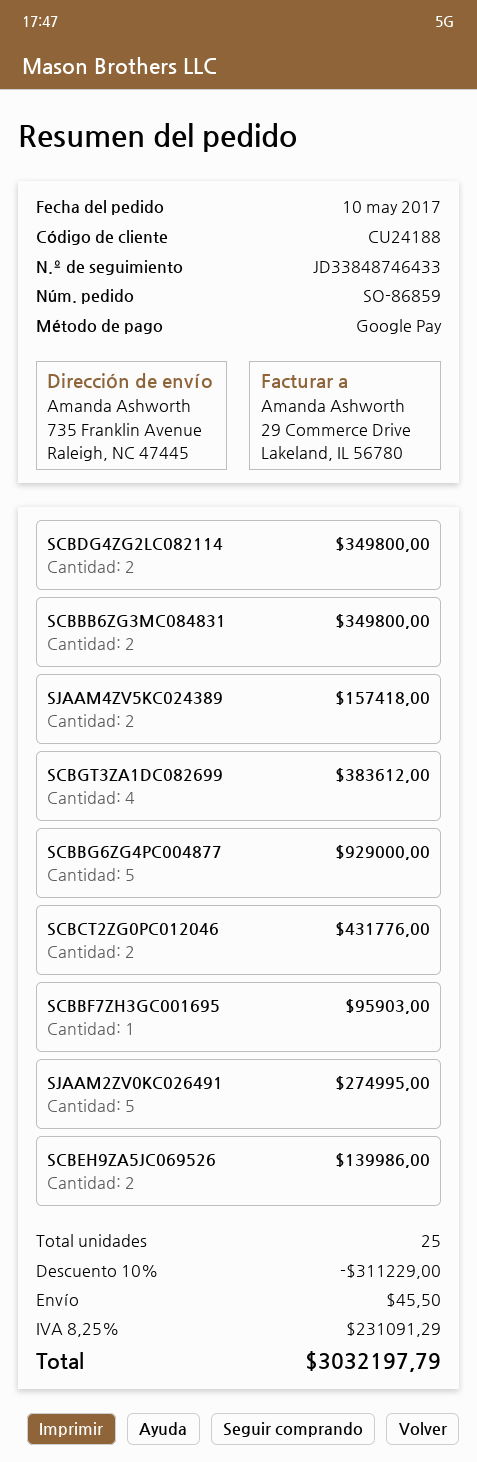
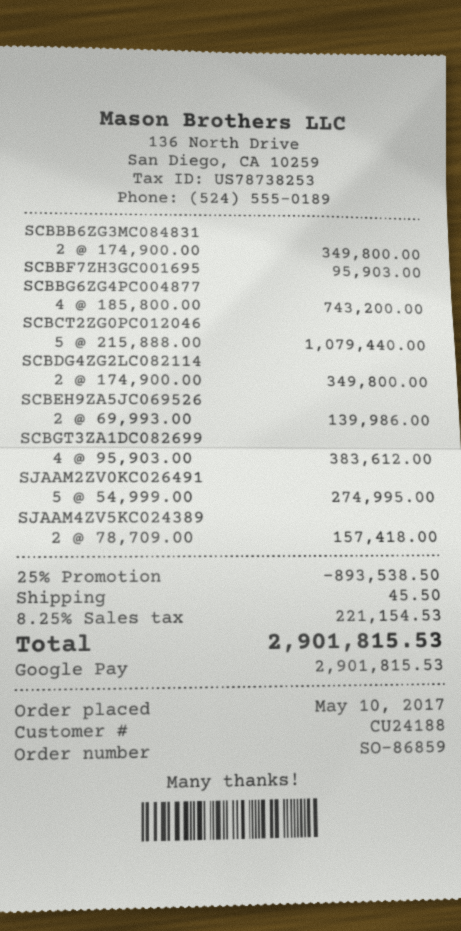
SCBBG6ZG4PC004877: 5 for 929000.00 -> 4 for 743200.00
SCBCT2ZG0PC012046: 2 for 431776.00 -> 5 for 1079440.00
discount: 10% = 311229.00 -> 25% = 893538.50
tax: 8.25% = 231091.29 -> 8.25% = 221154.53
total: 3032197.79 -> 2901815.53

